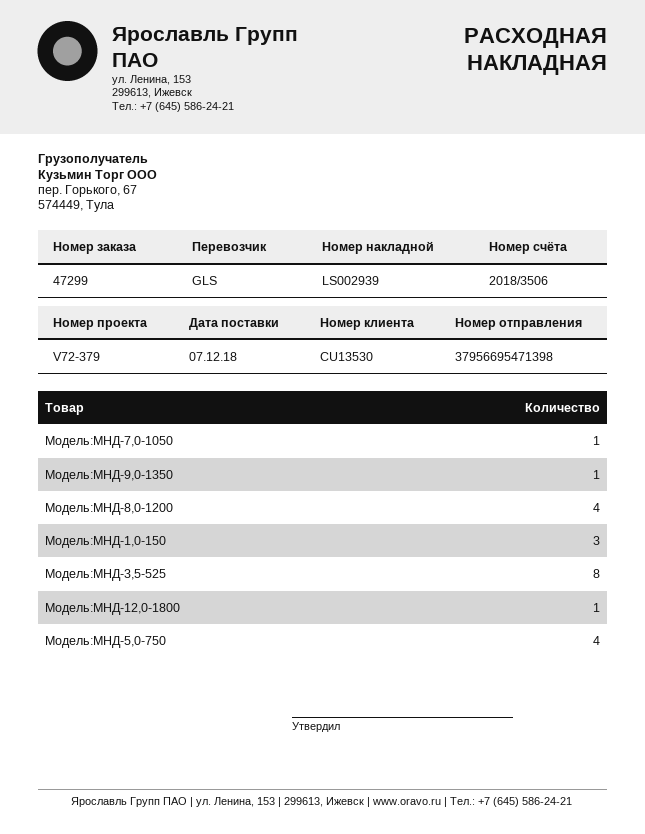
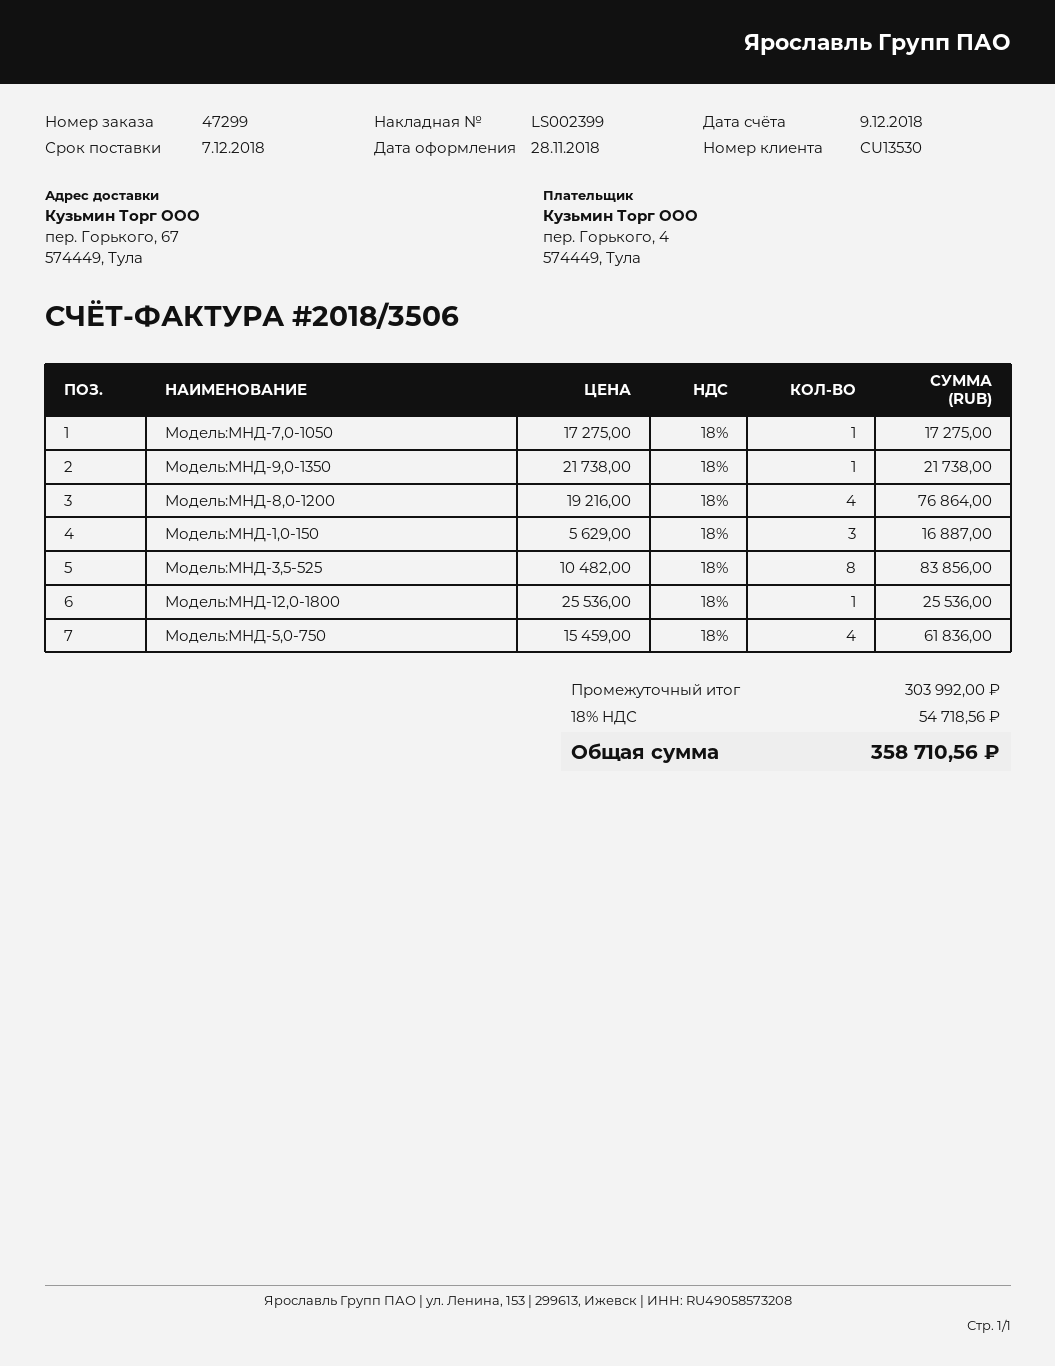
delivery note number: LS002939 -> LS002399

